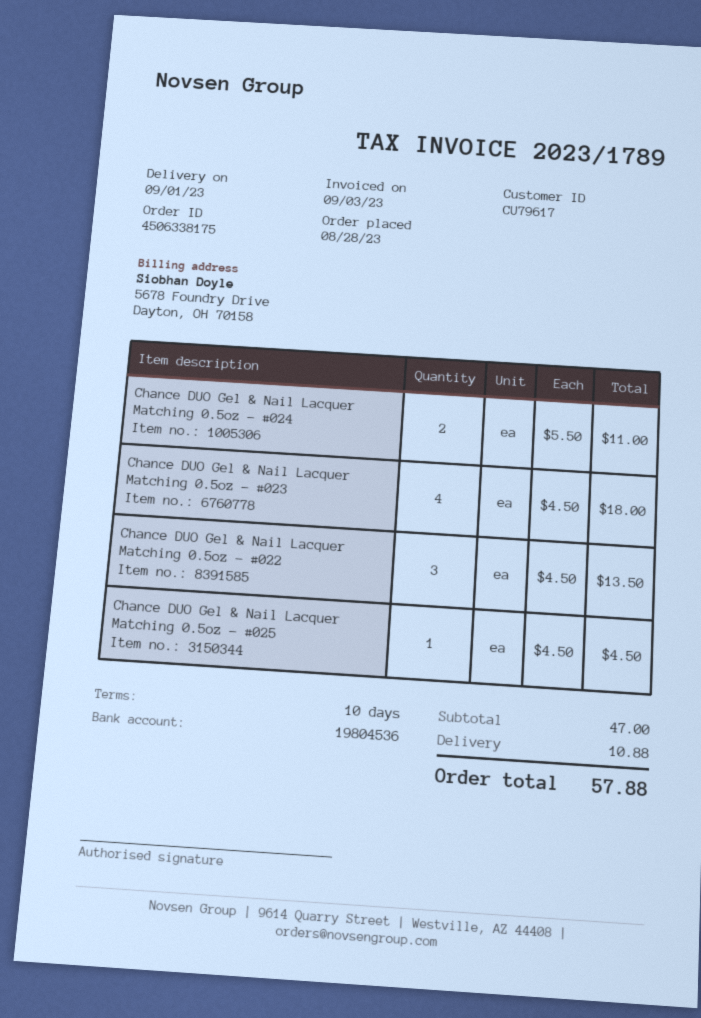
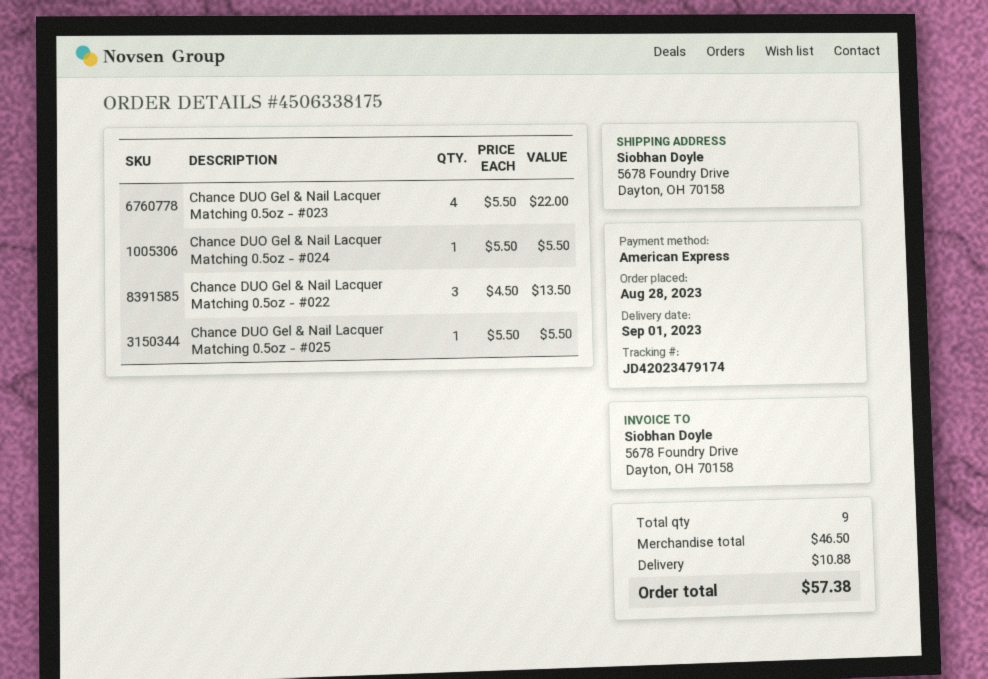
Chance DUO Gel & Nail Lacquer Matching 0.5oz - #024: 2 x 5.50 = 11.00 -> 1 x 5.50 = 5.50
Chance DUO Gel & Nail Lacquer Matching 0.5oz - #023: 4 x 4.50 = 18.00 -> 4 x 5.50 = 22.00
Chance DUO Gel & Nail Lacquer Matching 0.5oz - #025: 1 x 4.50 = 4.50 -> 1 x 5.50 = 5.50
subtotal: 47.00 -> 46.50
total: 57.88 -> 57.38

